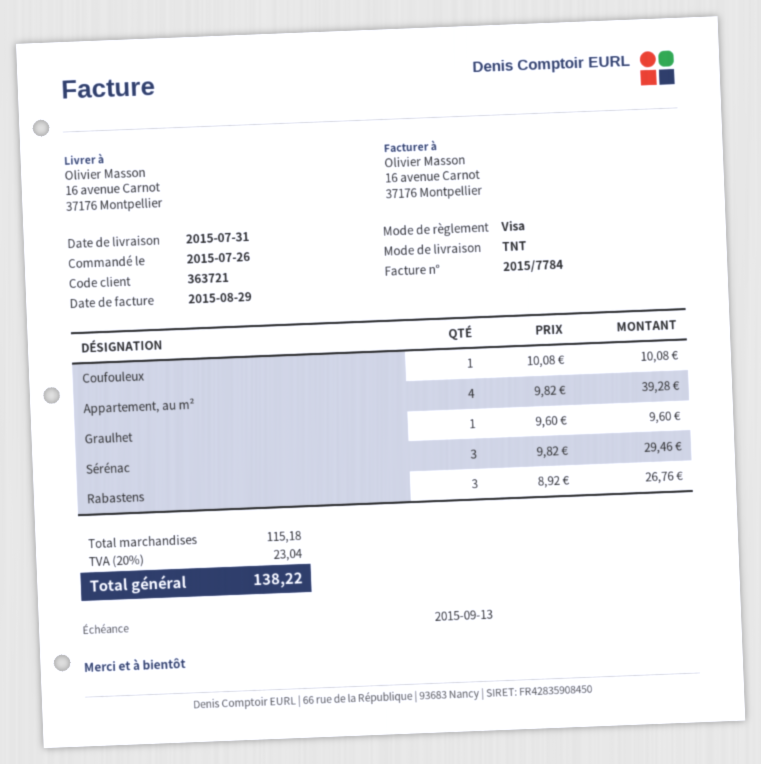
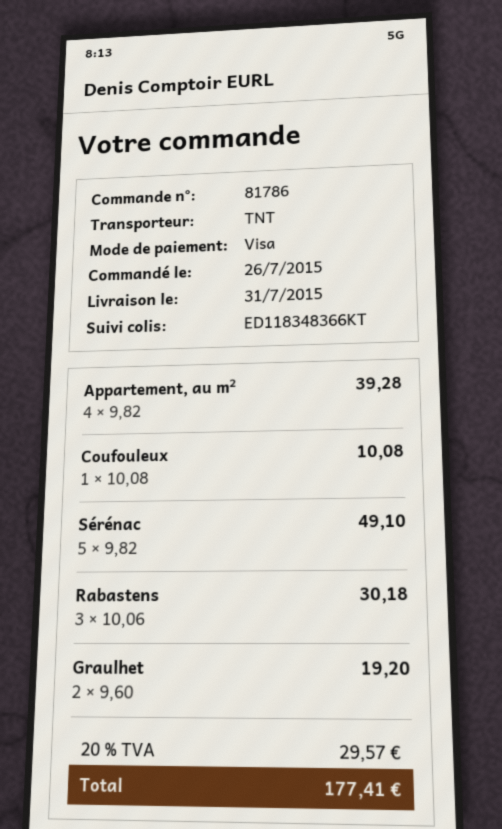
Graulhet: 1 x 9.60 = 9.60 -> 2 x 9.60 = 19.20
Sérénac: 3 x 9.82 = 29.46 -> 5 x 9.82 = 49.10
Rabastens: 3 x 8.92 = 26.76 -> 3 x 10.06 = 30.18
tax: 20% = 23.04 -> 20% = 29.57
total: 138.22 -> 177.41

